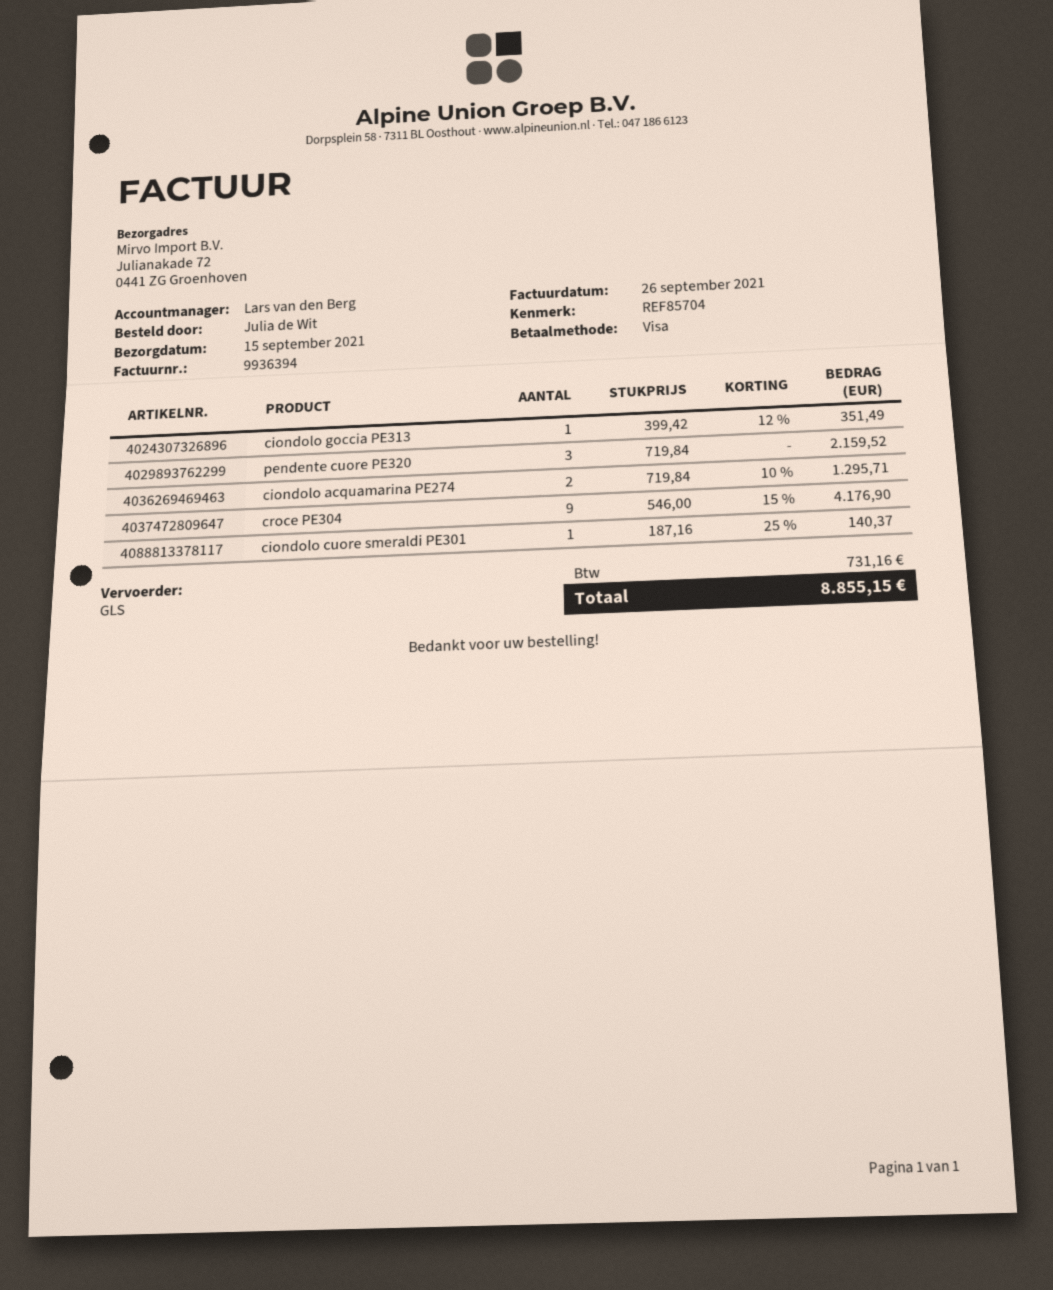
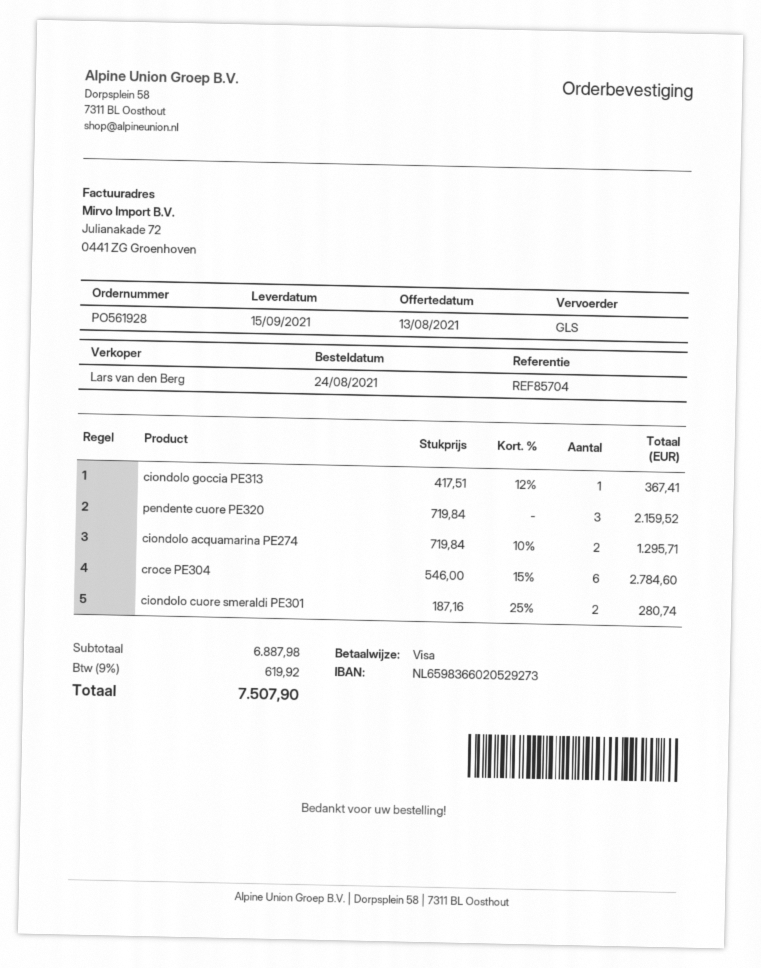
ciondolo goccia PE313: 1 x 399.42 - 12% = 351.49 -> 1 x 417.51 - 12% = 367.41
croce PE304: 9 x 546.00 - 15% = 4176.90 -> 6 x 546.00 - 15% = 2784.60
ciondolo cuore smeraldi PE301: 1 x 187.16 - 25% = 140.37 -> 2 x 187.16 - 25% = 280.74
tax: 731.16 -> 619.92
total: 8855.15 -> 7507.90

